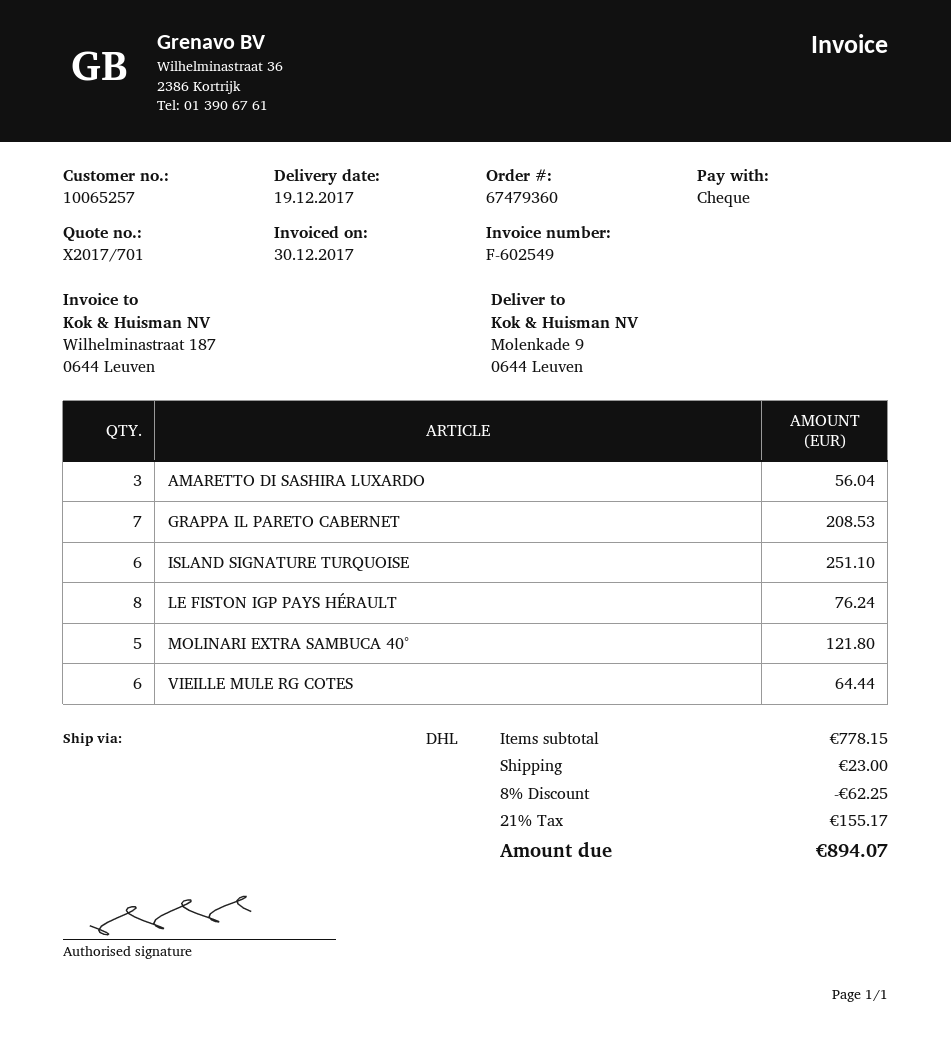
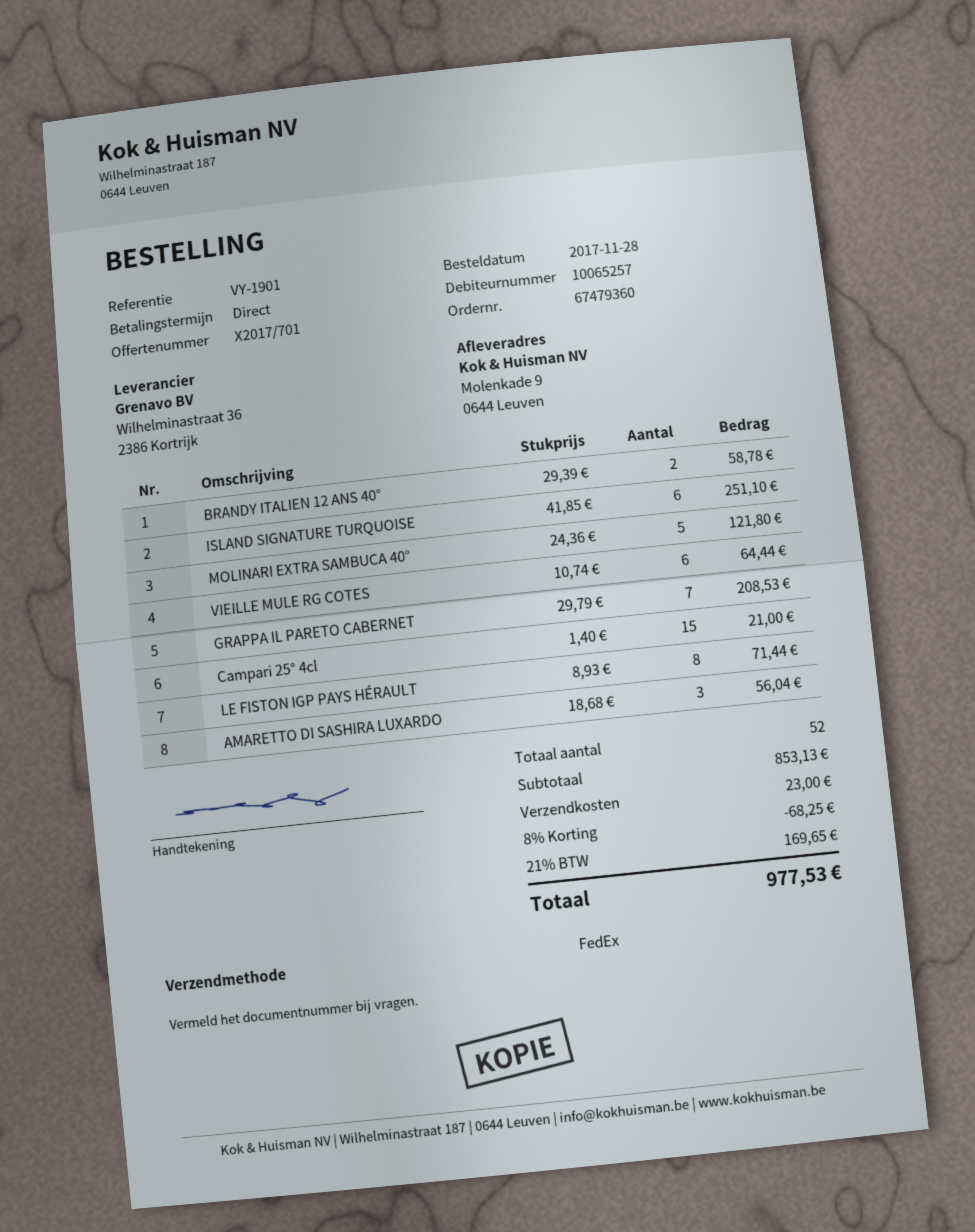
shipping method: DHL -> FedEx
LE FISTON IGP PAYS HÉRAULT: 8 for 76.24 -> 8 for 71.44
BRANDY ITALIEN 12 ANS 40°: none -> 2 for 58.78
Campari 25° 4cl: none -> 15 for 21.00
subtotal: 778.15 -> 853.13
discount: 8% = 62.25 -> 8% = 68.25
tax: 21% = 155.17 -> 21% = 169.65
total: 894.07 -> 977.53

